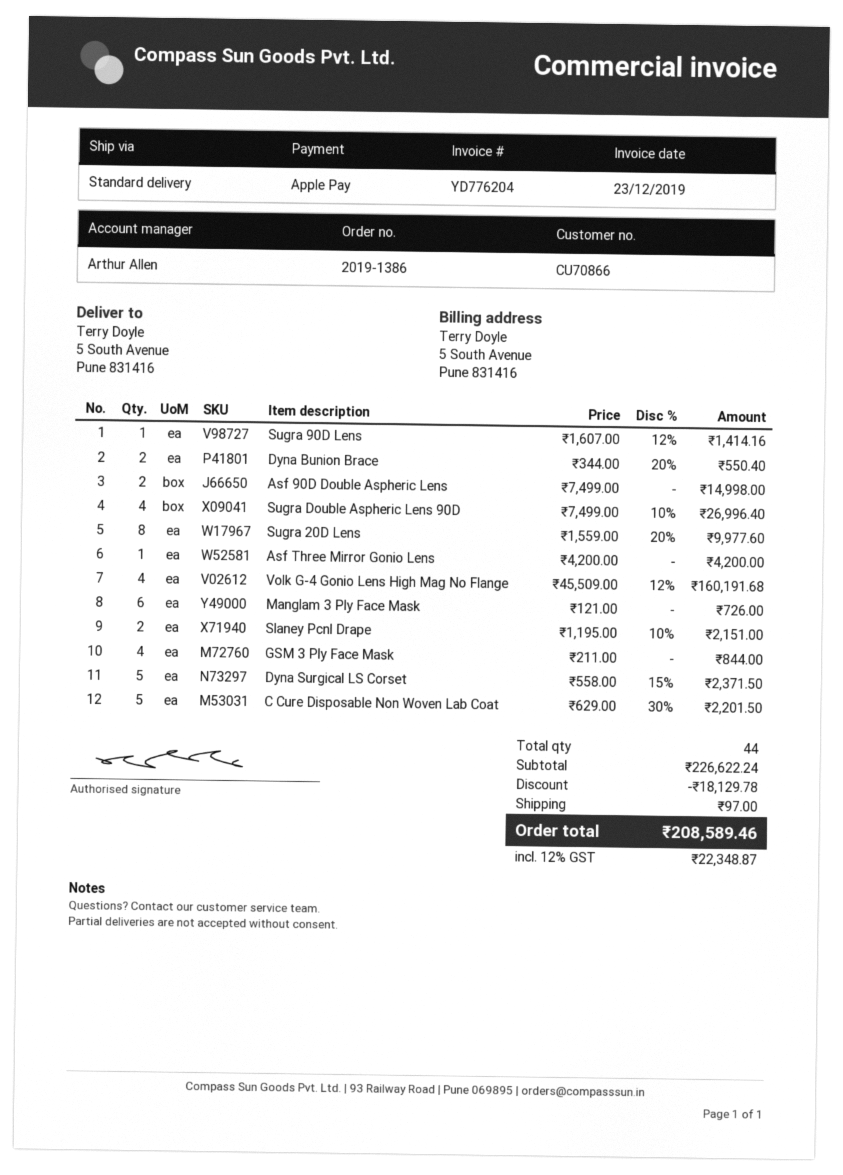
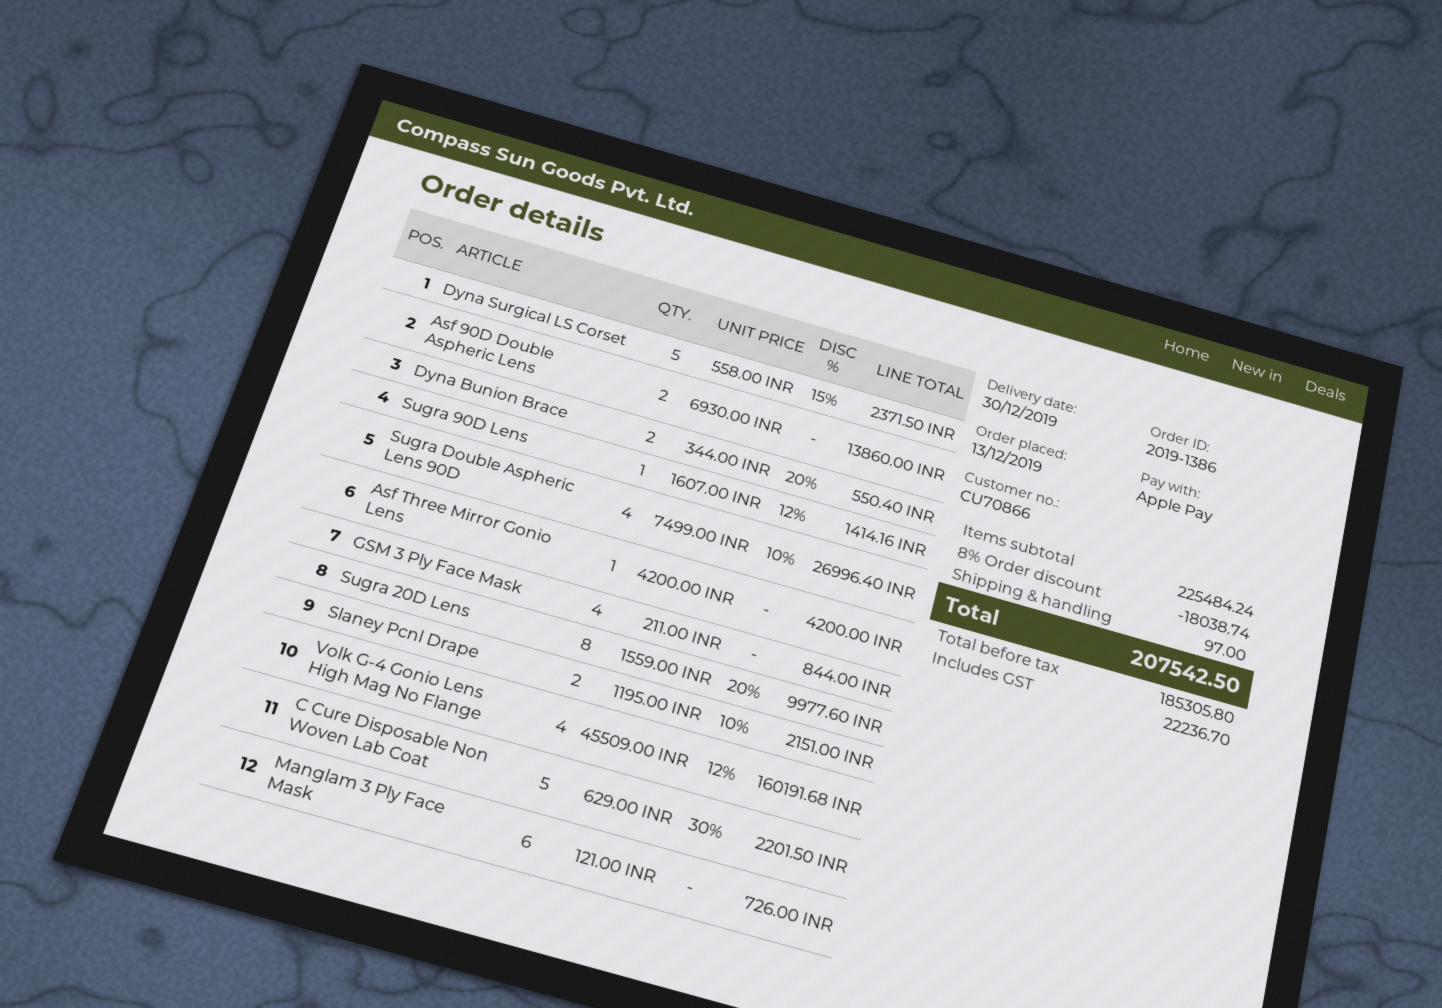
Asf 90D Double Aspheric Lens: 2 x 7499.00 = 14998.00 -> 2 x 6930.00 = 13860.00
subtotal: 226622.24 -> 225484.24
discount: 18129.78 -> 18038.74
tax: 22348.87 -> 22236.70
total: 208589.46 -> 207542.50

